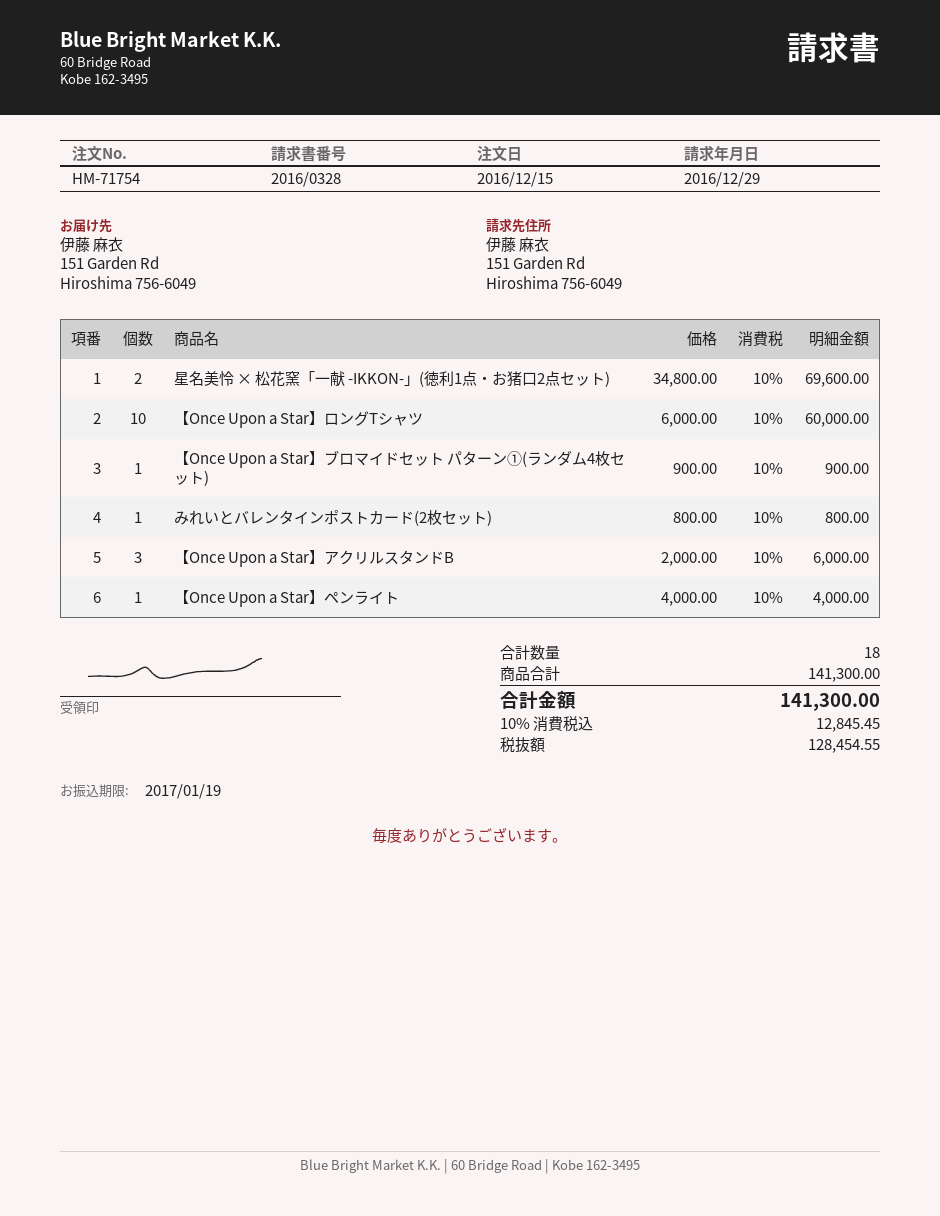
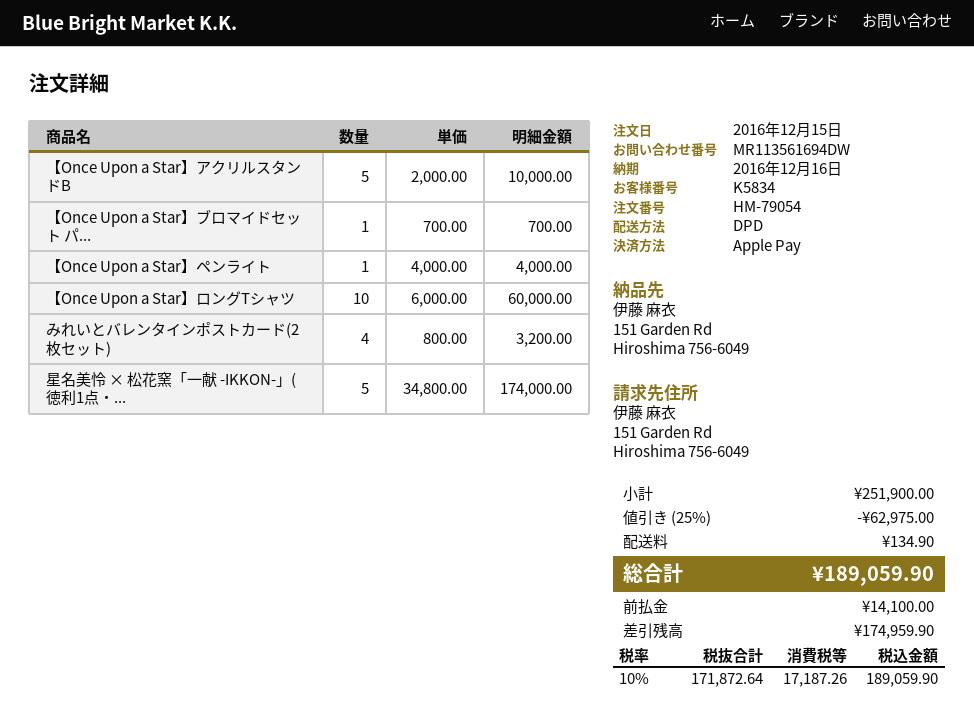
order number: HM-71754 -> HM-79054
星名美怜 × 松花窯「一献 -IKKON-」(徳利1点・お猪口2点セット): 2 x 34800.00 = 69600.00 -> 5 x 34800.00 = 174000.00
【Once Upon a Star】ブロマイドセット パターン①(ランダム4枚セット): 1 x 900.00 = 900.00 -> 1 x 700.00 = 700.00
みれいとバレンタインポストカード(2枚セット): 1 x 800.00 = 800.00 -> 4 x 800.00 = 3200.00
【Once Upon a Star】アクリルスタンドB: 3 x 2000.00 = 6000.00 -> 5 x 2000.00 = 10000.00
subtotal: 141300.00 -> 251900.00
discount: none -> 25% = 62975.00
shipping: none -> 134.90
net: 128454.55 -> 171872.64
tax: 10% = 12845.45 -> 10% = 17187.26
total: 141300.00 -> 189059.90

